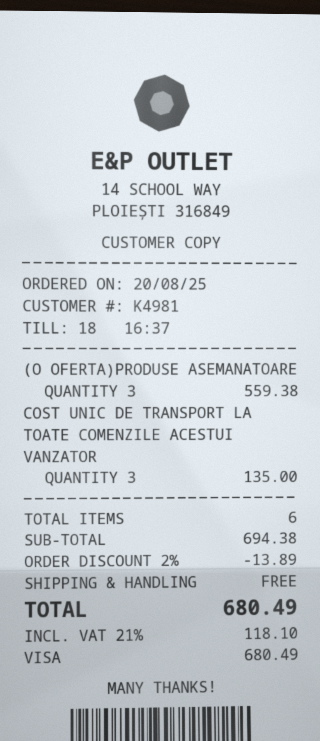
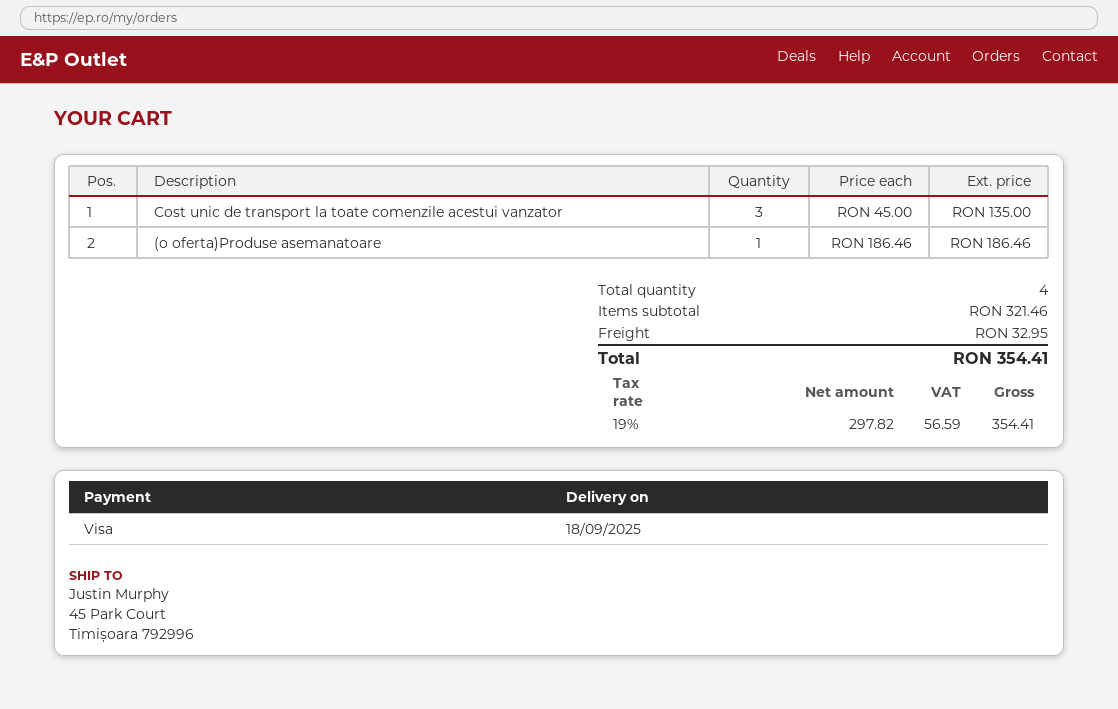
(O OFERTA)PRODUSE ASEMANATOARE: 3 for 559.38 -> 1 for 186.46
total quantity: 6 -> 4
subtotal: 694.38 -> 321.46
discount: 2% = 13.89 -> none
shipping: 0.00 -> 32.95
tax: 21% = 118.10 -> 19% = 56.59
total: 680.49 -> 354.41

